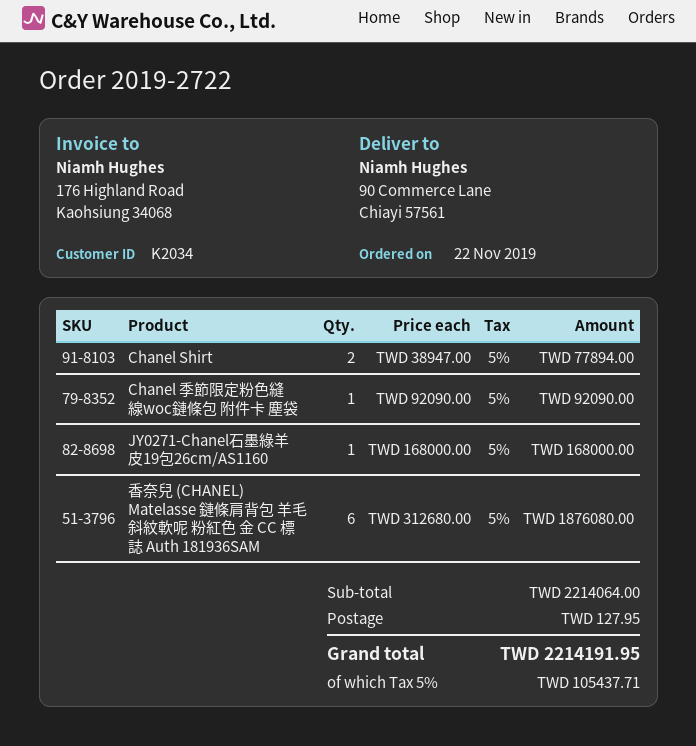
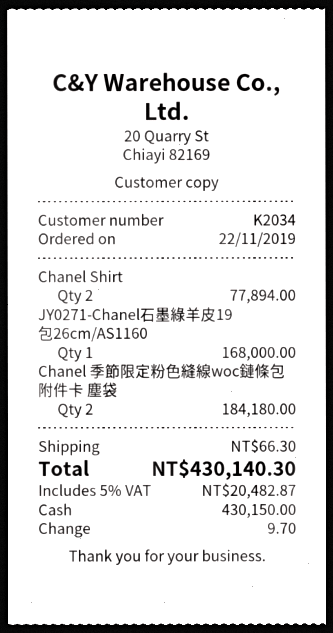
Chanel 季節限定粉色縫線woc鏈條包 附件卡 塵袋: 1 for 92090.00 -> 2 for 184180.00
香奈兒 (CHANEL) Matelasse 鏈條肩背包 羊毛斜紋軟呢 粉紅色 金 CC 標誌 Auth 181936SAM: 6 for 1876080.00 -> none
shipping: 127.95 -> 66.30
tax: 5% = 105437.71 -> 5% = 20482.87
total: 2214191.95 -> 430140.30

